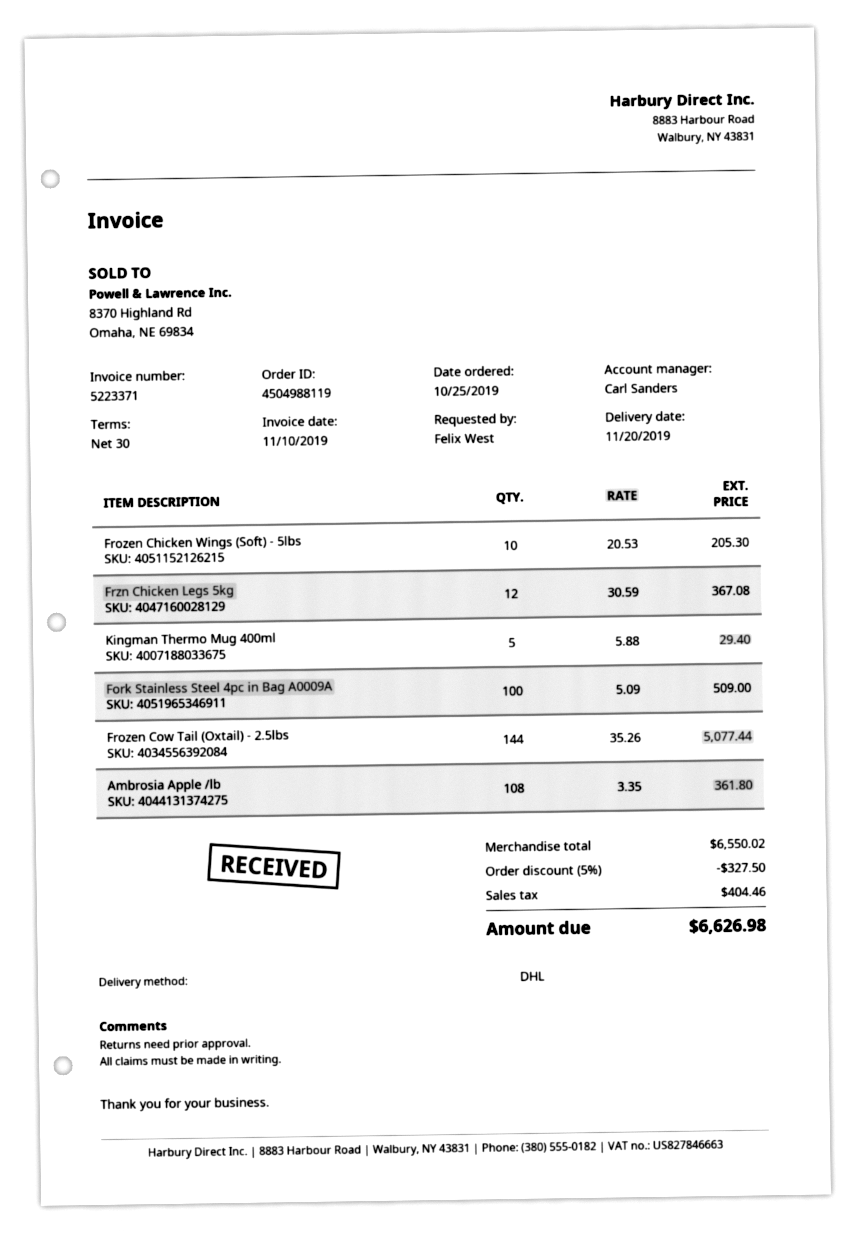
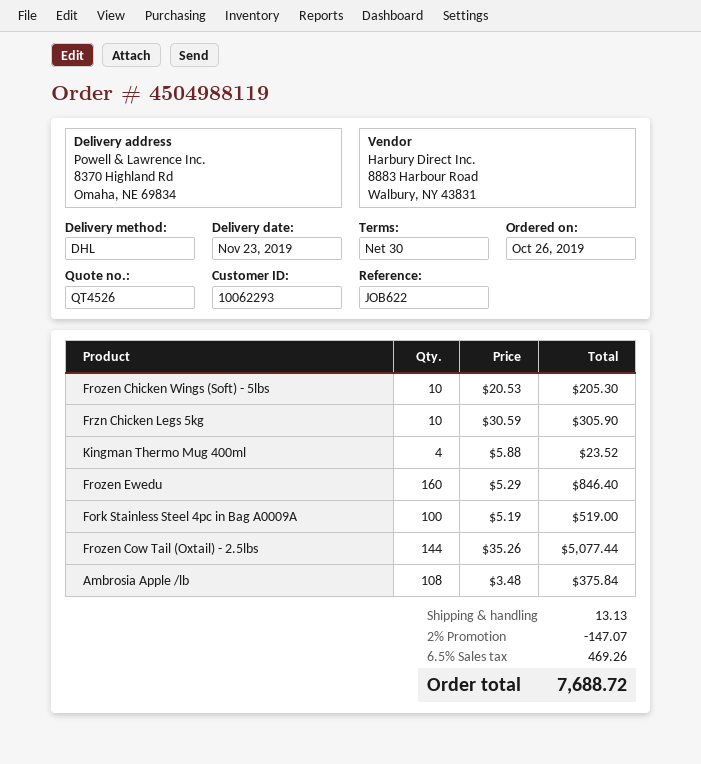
order date: 2019-10-25 -> 2019-10-26
delivery date: 2019-11-20 -> 2019-11-23
Frzn Chicken Legs 5kg: 12 x 30.59 = 367.08 -> 10 x 30.59 = 305.90
Kingman Thermo Mug 400ml: 5 x 5.88 = 29.40 -> 4 x 5.88 = 23.52
Fork Stainless Steel 4pc in Bag A0009A: 100 x 5.09 = 509.00 -> 100 x 5.19 = 519.00
Ambrosia Apple /lb: 108 x 3.35 = 361.80 -> 108 x 3.48 = 375.84
Frozen Ewedu: none -> 160 x 5.29 = 846.40
discount: 5% = 327.50 -> 2% = 147.07
shipping: none -> 13.13
tax: 404.46 -> 469.26
total: 6626.98 -> 7688.72

